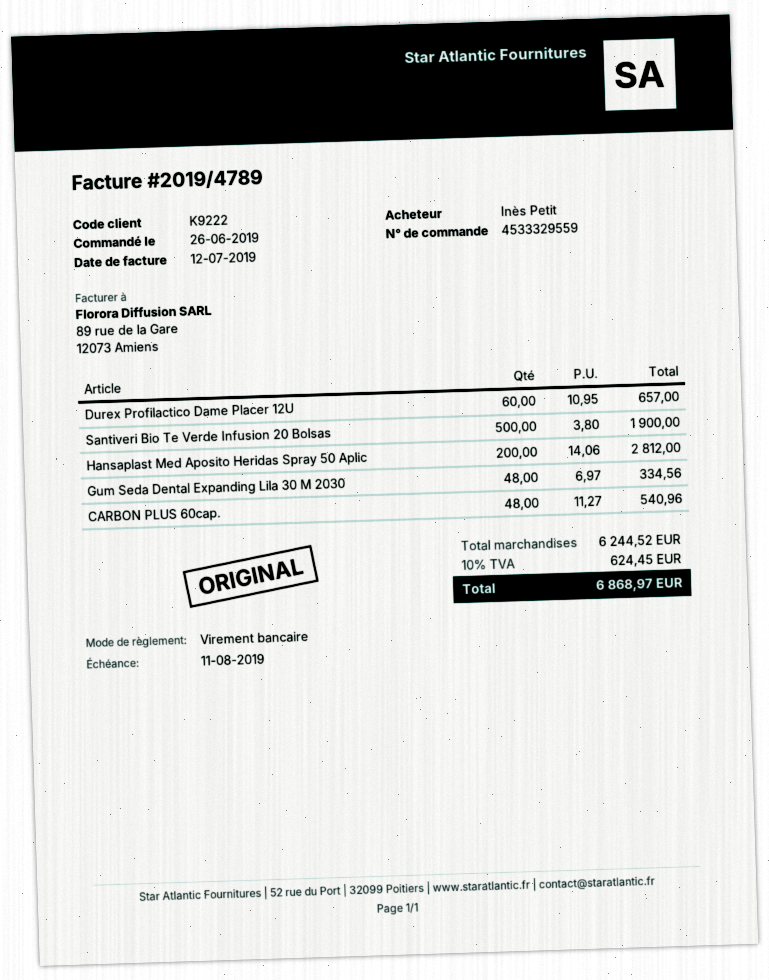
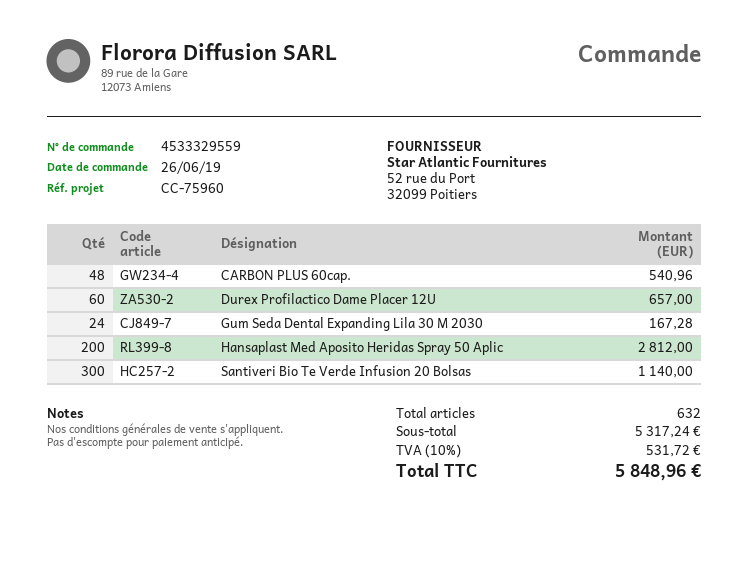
Santiveri Bio Te Verde Infusion 20 Bolsas: 500 for 1900.00 -> 300 for 1140.00
Gum Seda Dental Expanding Lila 30 M 2030: 48 for 334.56 -> 24 for 167.28
subtotal: 6244.52 -> 5317.24
tax: 10% = 624.45 -> 10% = 531.72
total: 6868.97 -> 5848.96

